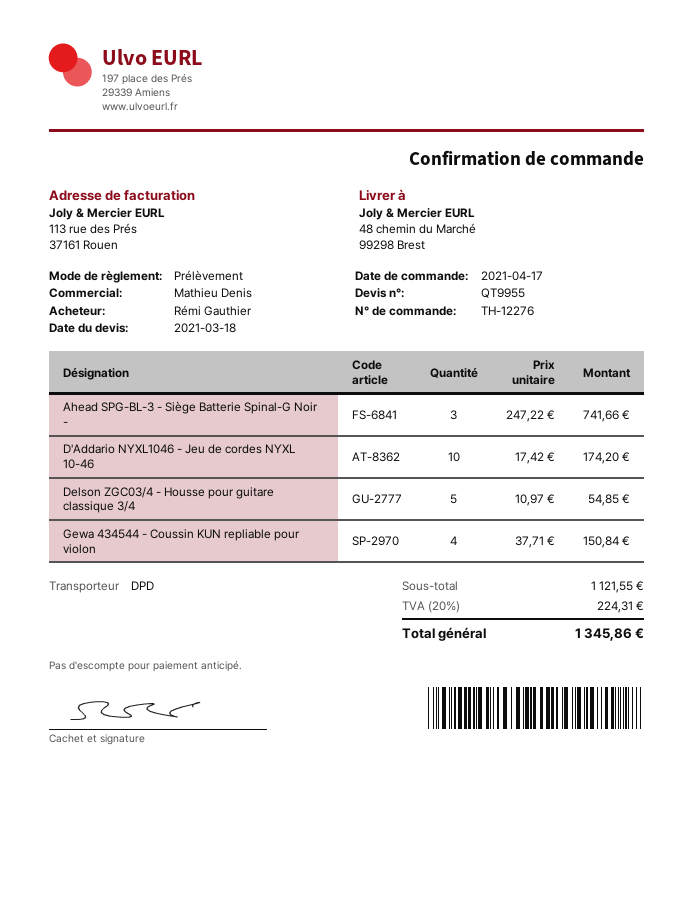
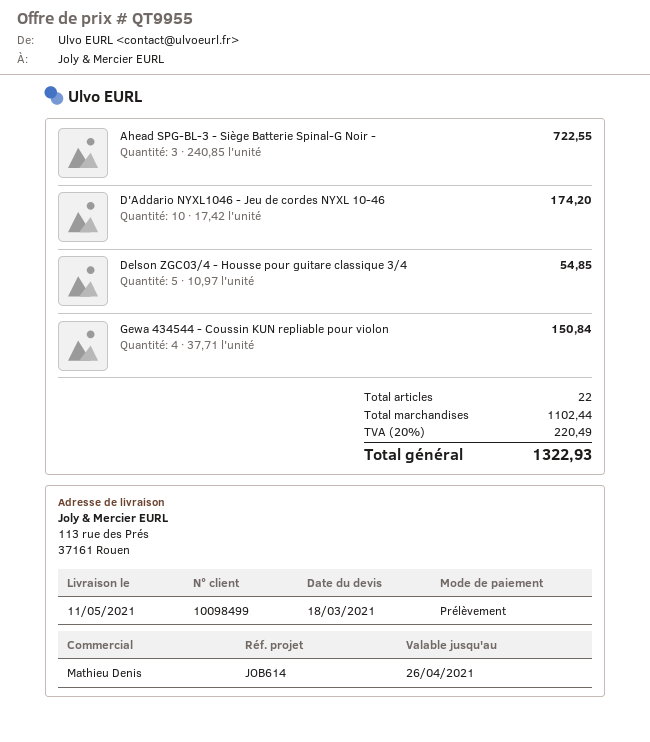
ship to: 48 chemin du Marché, 99298 Brest -> 113 rue des Prés, 37161 Rouen
Ahead SPG-BL-3 - Siège Batterie Spinal-G Noir -: 3 x 247.22 = 741.66 -> 3 x 240.85 = 722.55
subtotal: 1121.55 -> 1102.44
tax: 20% = 224.31 -> 20% = 220.49
total: 1345.86 -> 1322.93

